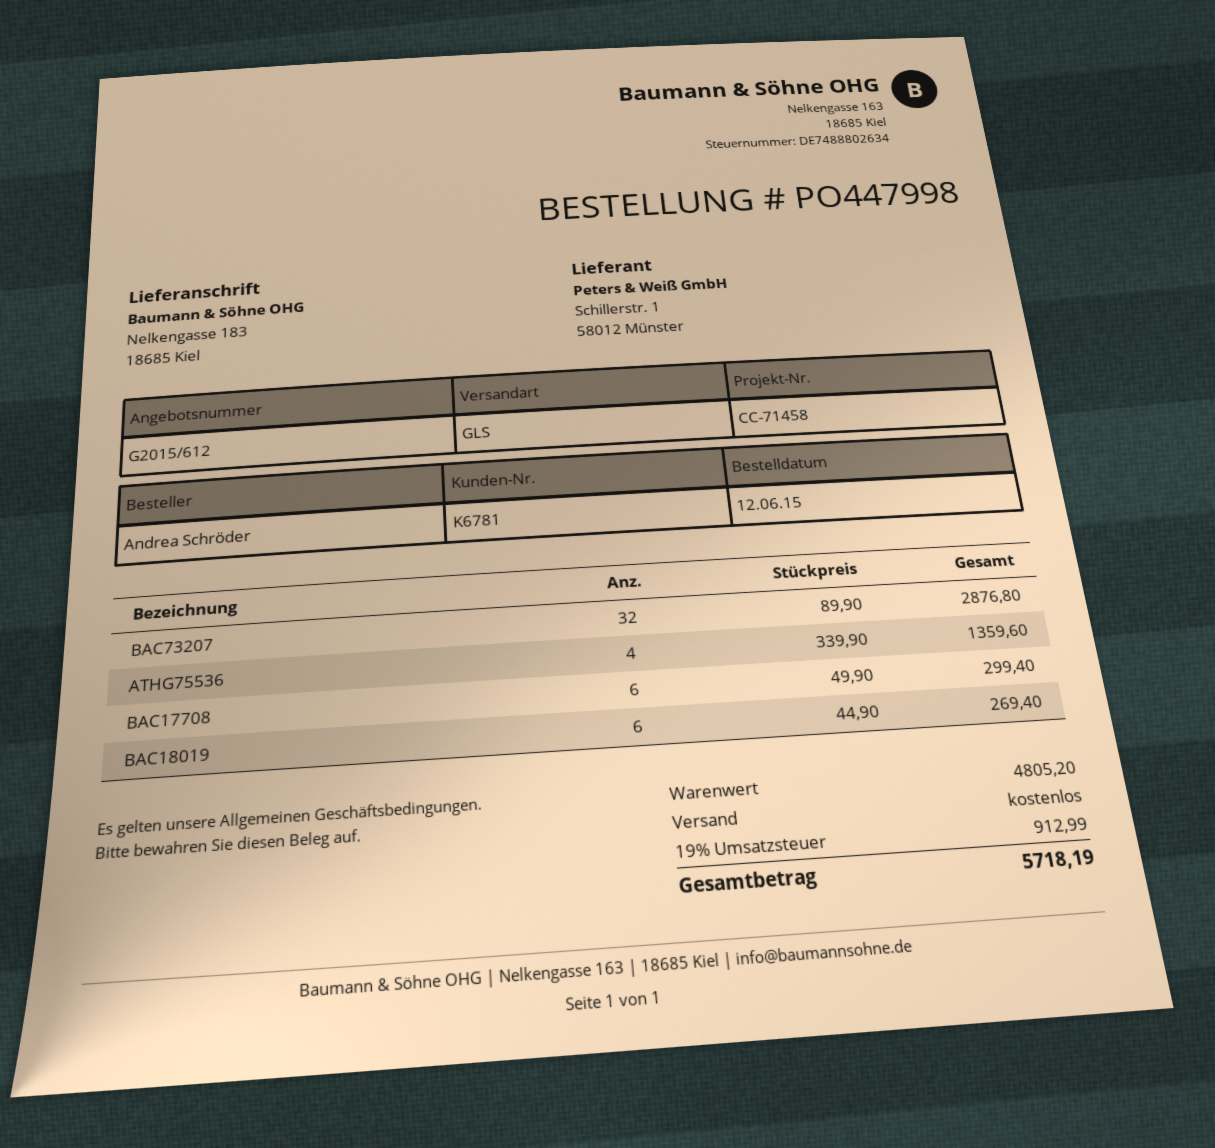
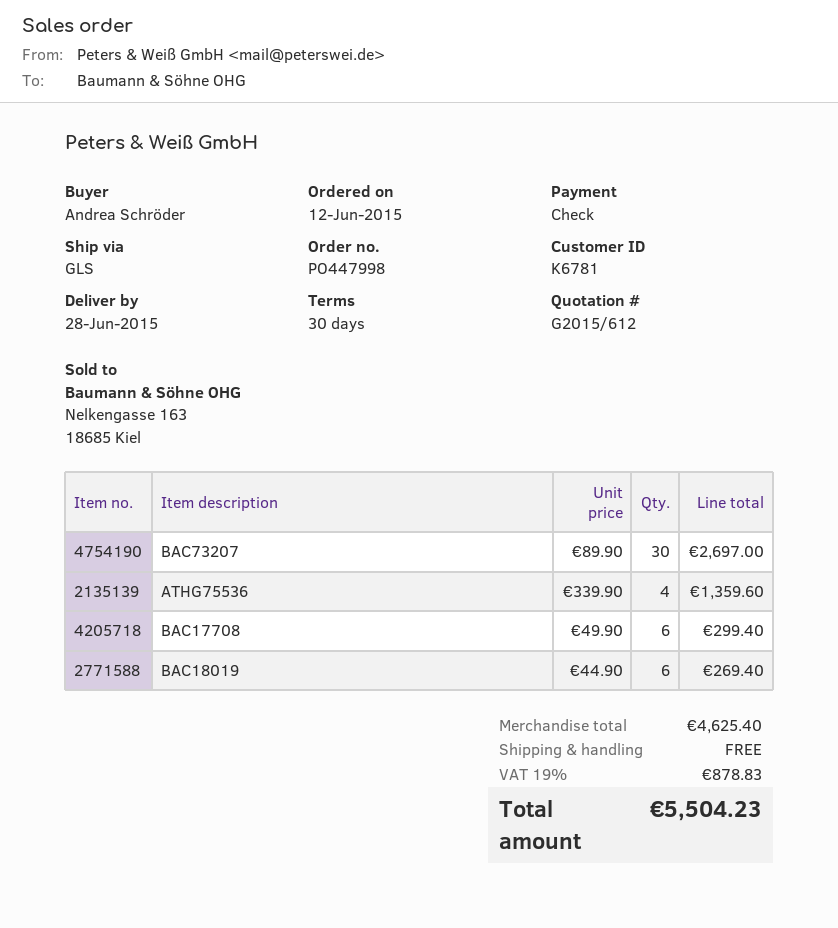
BAC73207: 32 x 89.90 = 2876.80 -> 30 x 89.90 = 2697.00
subtotal: 4805.20 -> 4625.40
tax: 19% = 912.99 -> 19% = 878.83
total: 5718.19 -> 5504.23

